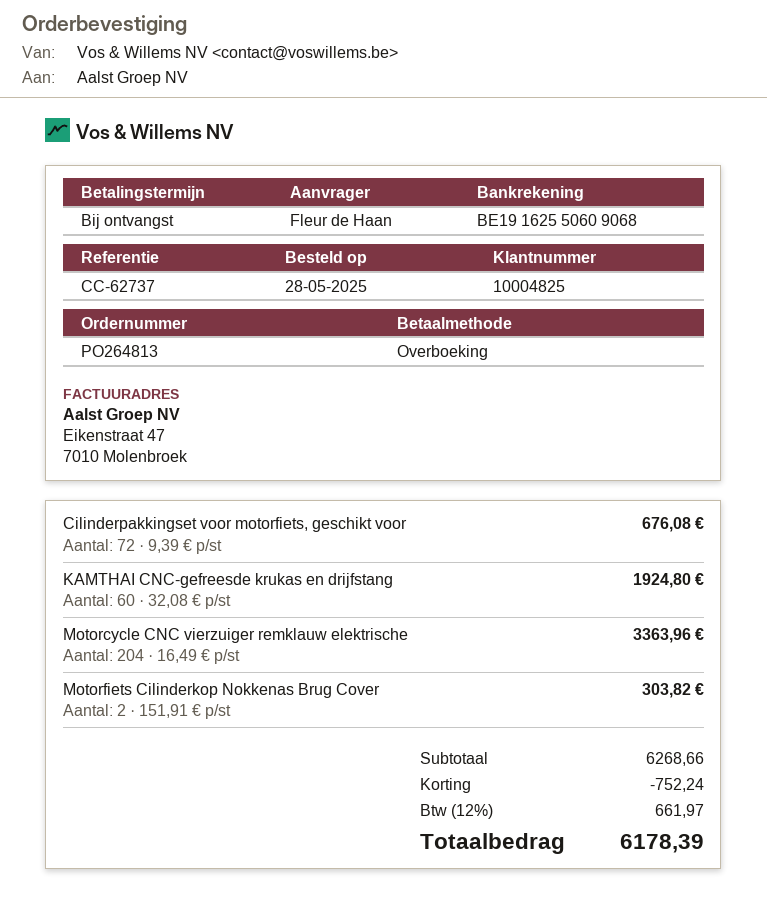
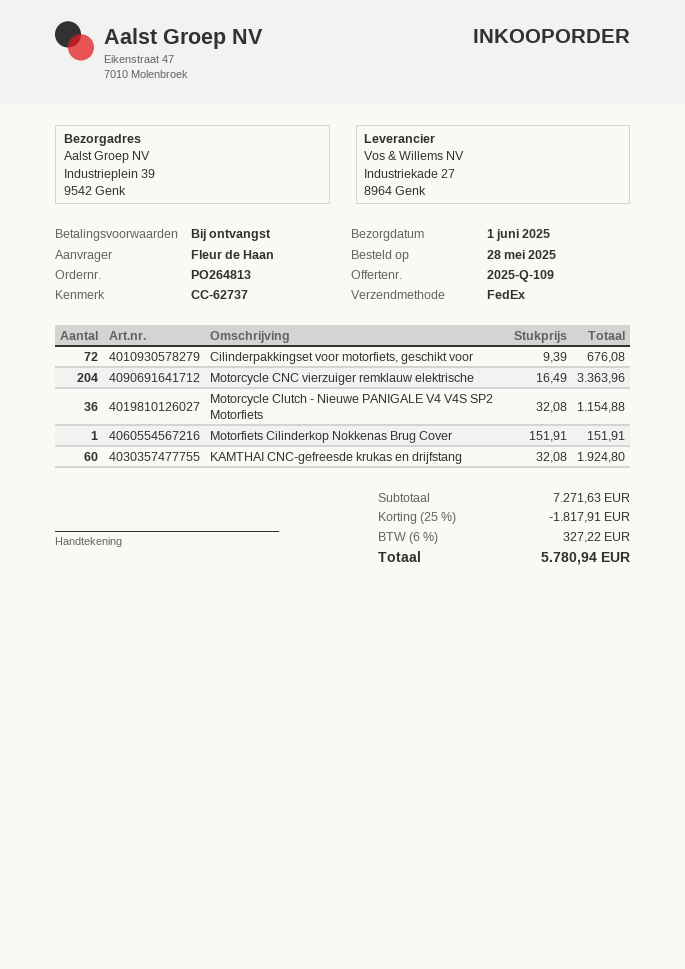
Motorfiets Cilinderkop Nokkenas Brug Cover: 2 x 151.91 = 303.82 -> 1 x 151.91 = 151.91
Motorcycle Clutch - Nieuwe PANIGALE V4 V4S SP2 Motorfiets: none -> 36 x 32.08 = 1154.88
subtotal: 6268.66 -> 7271.63
discount: 752.24 -> 1817.91
tax: 12% = 661.97 -> 6% = 327.22
total: 6178.39 -> 5780.94

